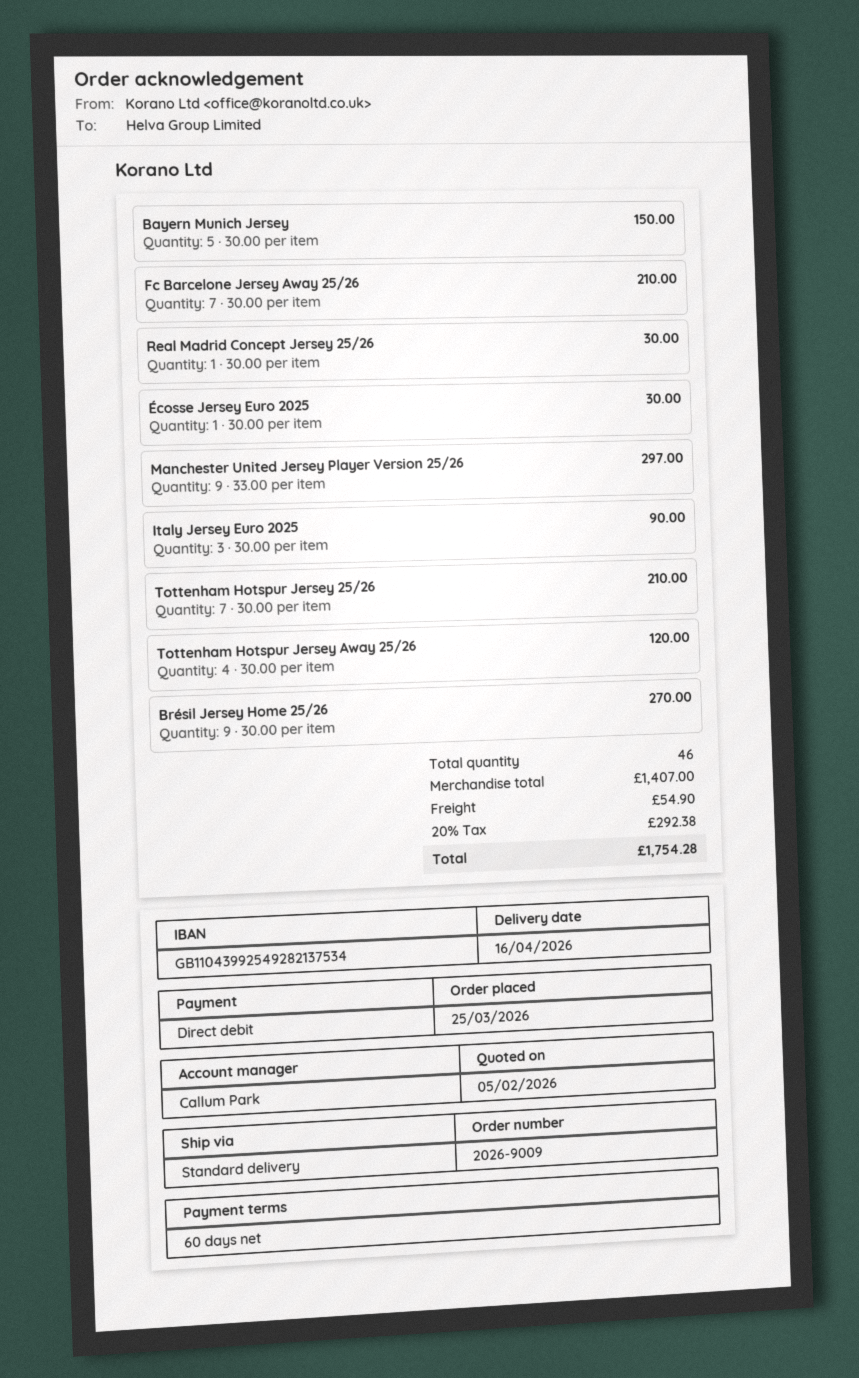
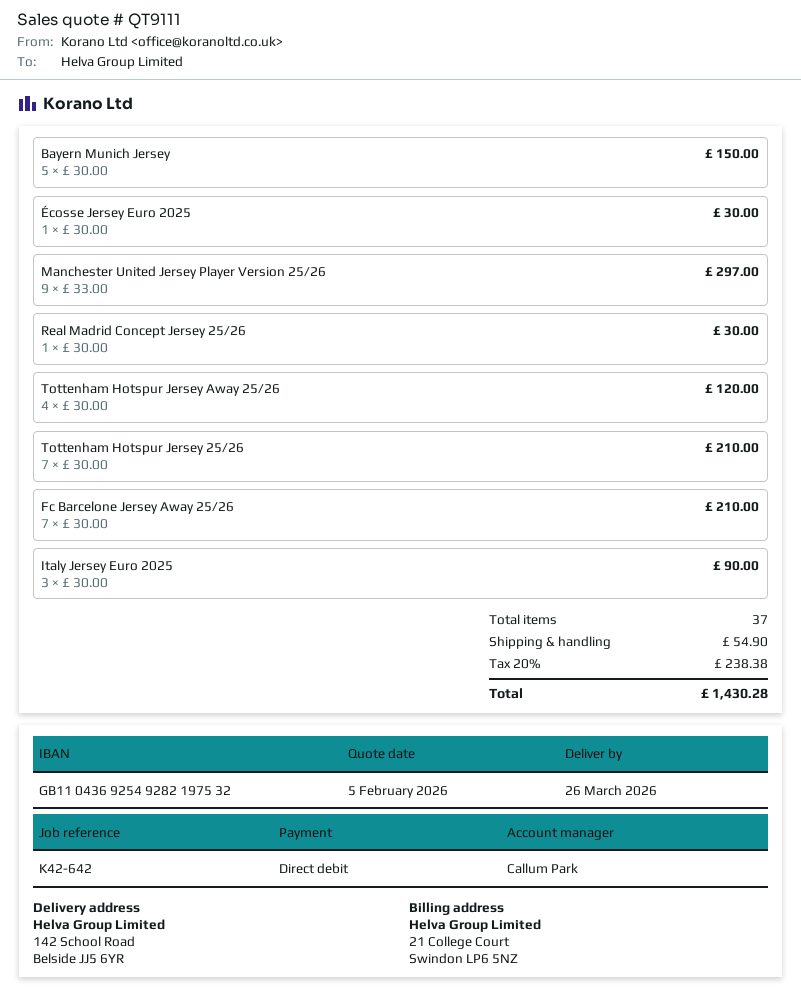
delivery date: 2026-04-16 -> 2026-03-26
bank account: GB11043992549282137534 -> GB11043692549282197532
Brésil Jersey Home 25/26: 9 x 30.00 = 270.00 -> none
total quantity: 46 -> 37
tax: 20% = 292.38 -> 20% = 238.38
total: 1754.28 -> 1430.28

